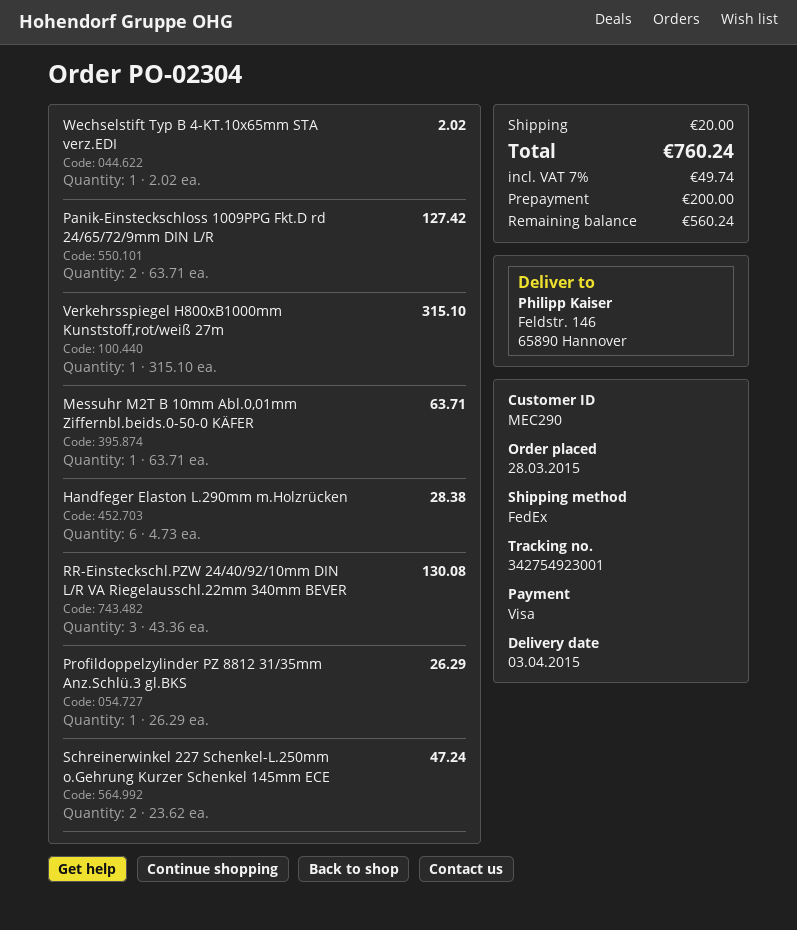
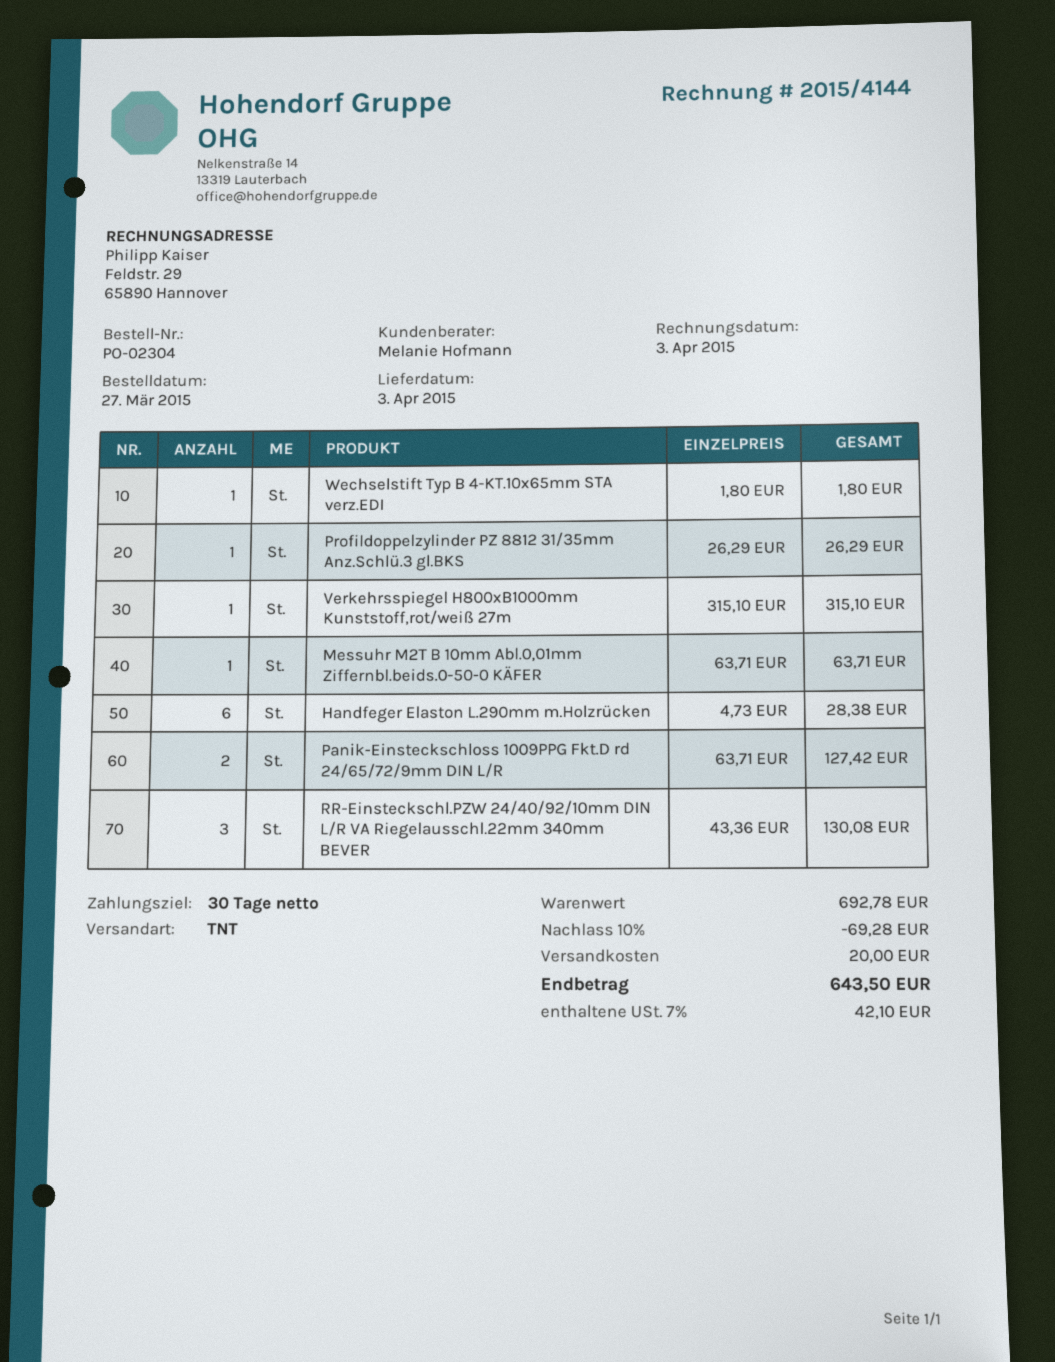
order date: 2015-03-28 -> 2015-03-27
shipping method: FedEx -> TNT
Wechselstift Typ B 4-KT.10x65mm STA verz.EDI: 1 x 2.02 = 2.02 -> 1 x 1.80 = 1.80
Schreinerwinkel 227 Schenkel-L.250mm o.Gehrung Kurzer Schenkel 145mm ECE: 2 x 23.62 = 47.24 -> none
discount: none -> 10% = 69.28
tax: 7% = 49.74 -> 7% = 42.10
total: 760.24 -> 643.50

